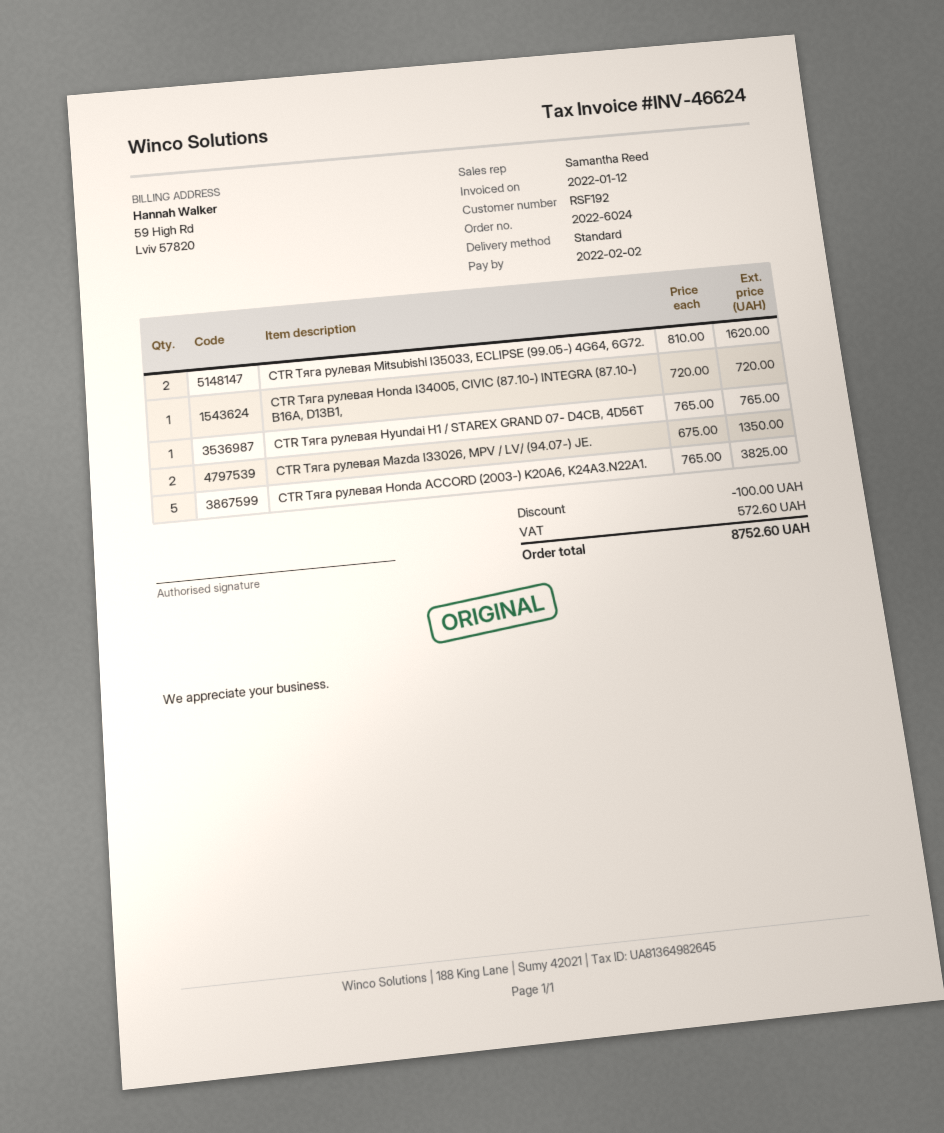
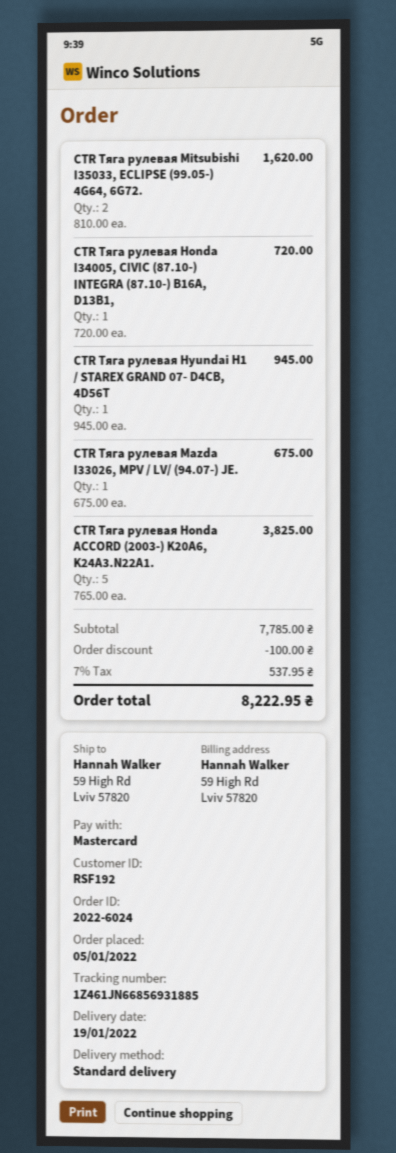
CTR Тяга рулевая Hyundai H1 / STAREX GRAND 07- D4CB, 4D56T: 1 x 765.00 = 765.00 -> 1 x 945.00 = 945.00
CTR Тяга рулевая Mazda I33026, MPV / LV/ (94.07-) JE.: 2 x 675.00 = 1350.00 -> 1 x 675.00 = 675.00
tax: 572.60 -> 537.95
total: 8752.60 -> 8222.95

